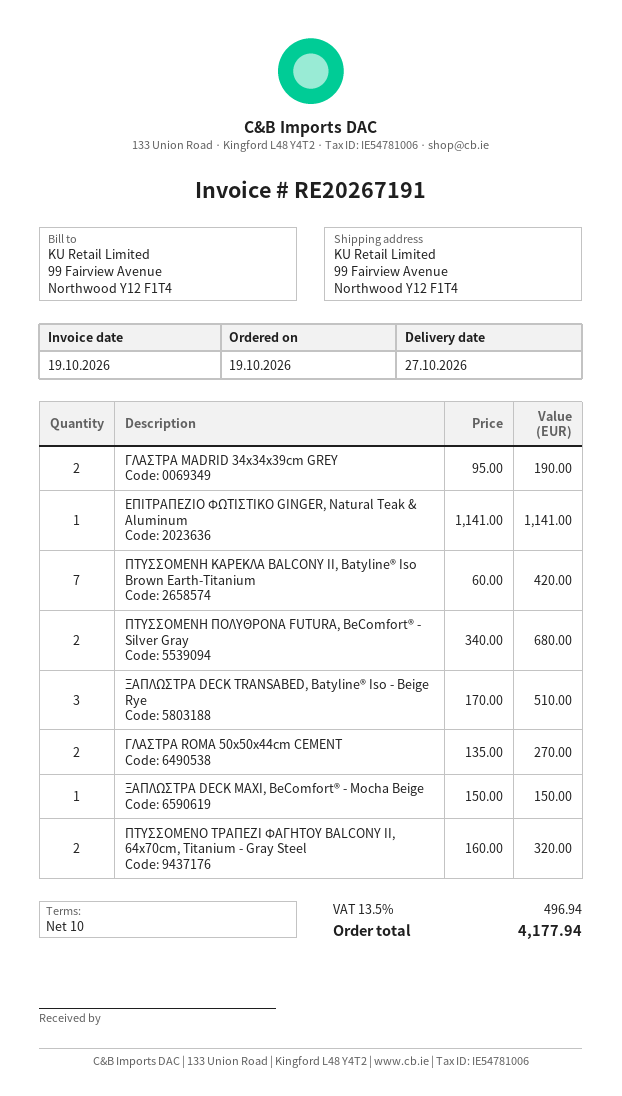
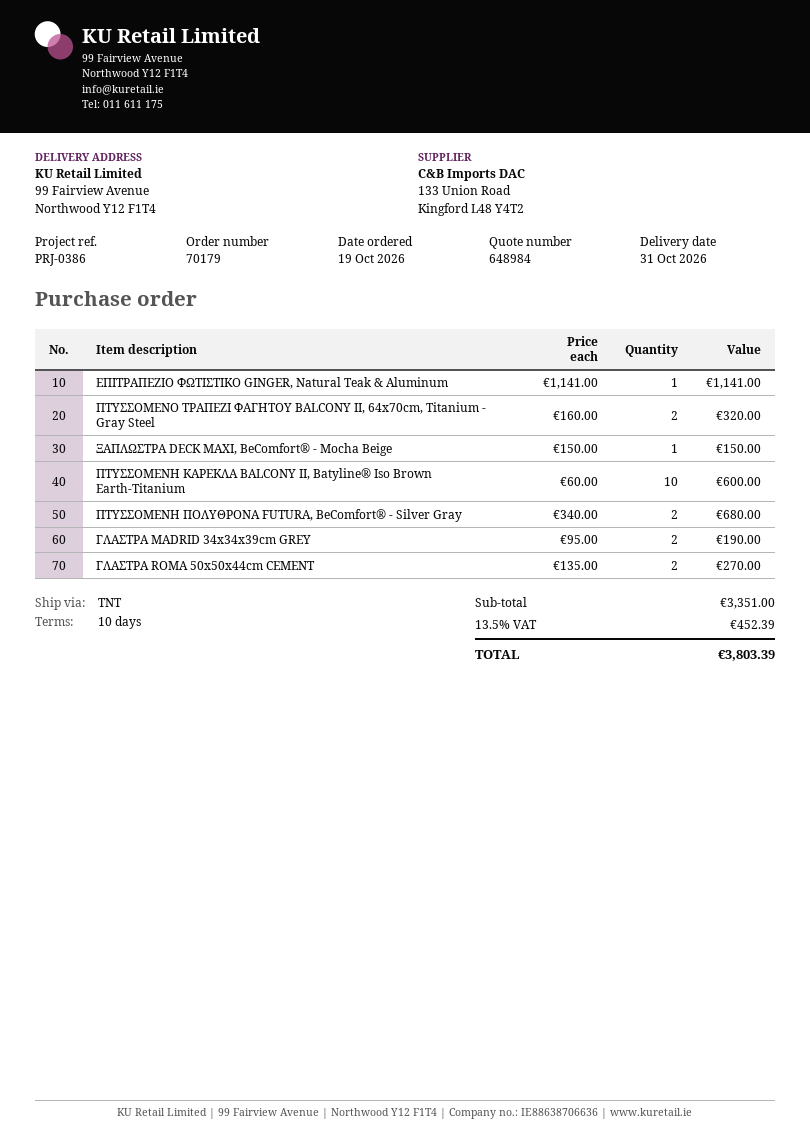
delivery date: 2026-10-27 -> 2026-10-31
ΠΤΥΣΣΟΜΕΝΗ ΚΑΡΕΚΛΑ BALCONY II, Batyline® Iso Brown Earth-Titanium: 7 x 60.00 = 420.00 -> 10 x 60.00 = 600.00
ΞΑΠΛΩΣΤΡΑ DECK TRANSABED, Batyline® Iso - Beige Rye: 3 x 170.00 = 510.00 -> none
tax: 13.5% = 496.94 -> 13.5% = 452.39
total: 4177.94 -> 3803.39

